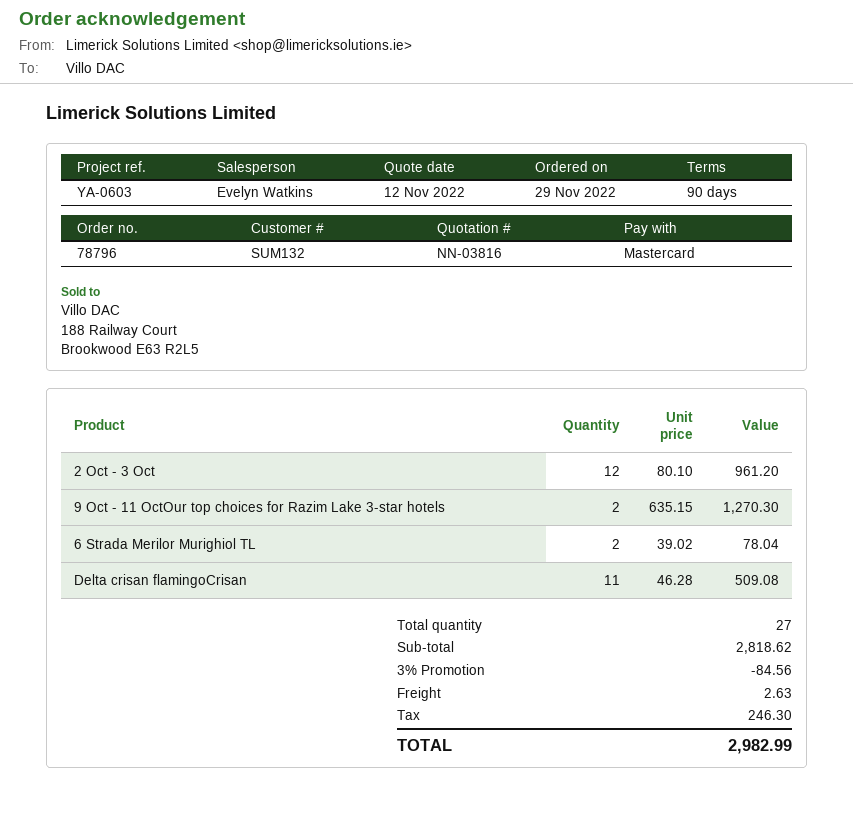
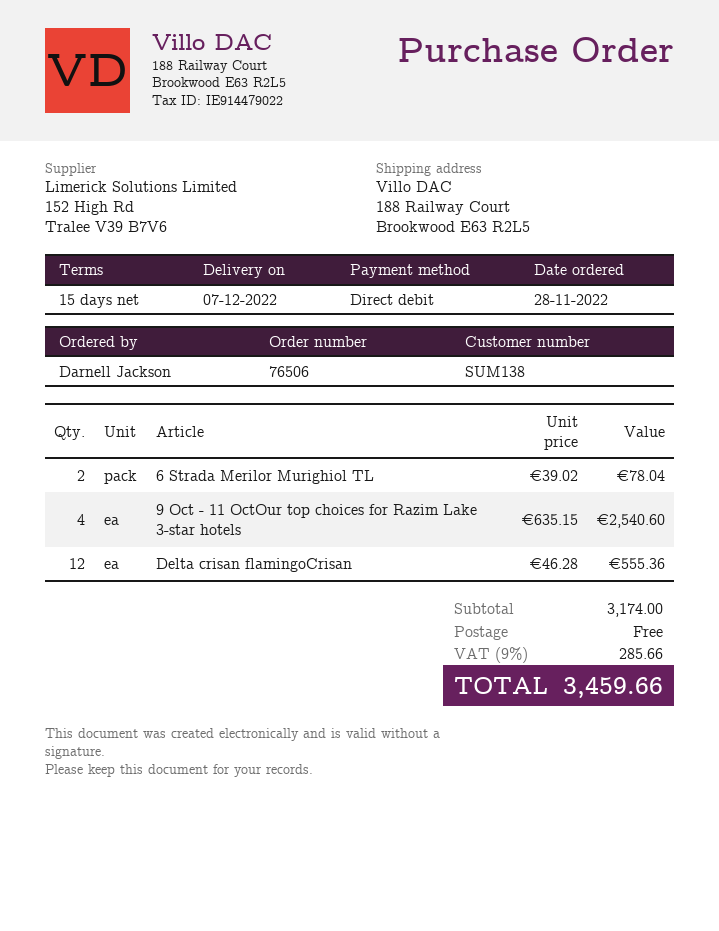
order number: 78796 -> 76506
order date: 2022-11-29 -> 2022-11-28
payment terms: 90 days -> 15 days
customer number: SUM132 -> SUM138
payment method: Mastercard -> direct debit
2 Oct - 3 Oct: 12 x 80.10 = 961.20 -> none
9 Oct - 11 OctOur top choices for Razim Lake 3-star hotels: 2 x 635.15 = 1270.30 -> 4 x 635.15 = 2540.60
Delta crisan flamingoCrisan: 11 x 46.28 = 509.08 -> 12 x 46.28 = 555.36
subtotal: 2818.62 -> 3174.00
discount: 3% = 84.56 -> none
shipping: 2.63 -> 0.00
tax: 246.30 -> 285.66
total: 2982.99 -> 3459.66

